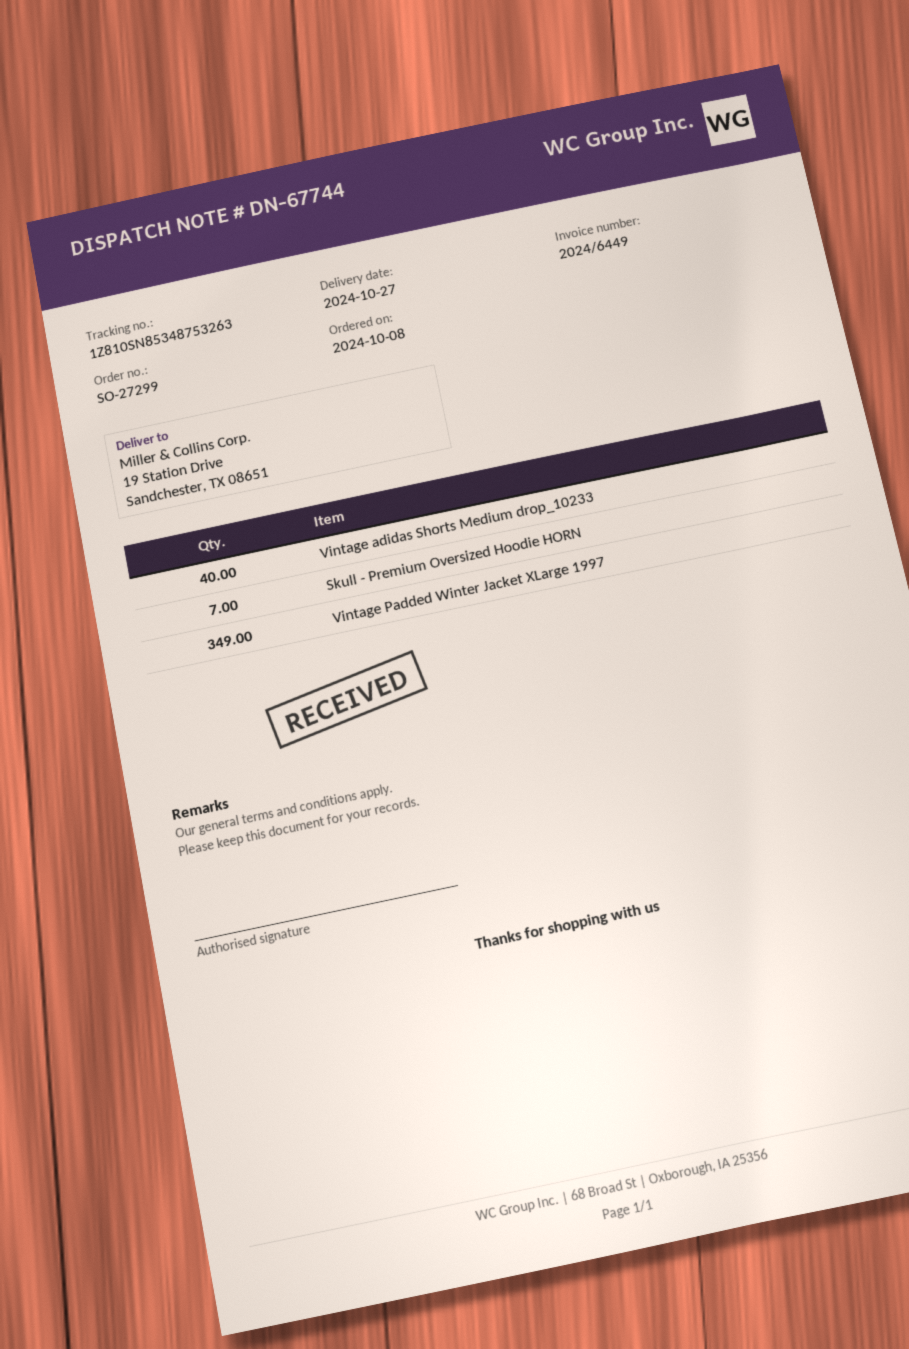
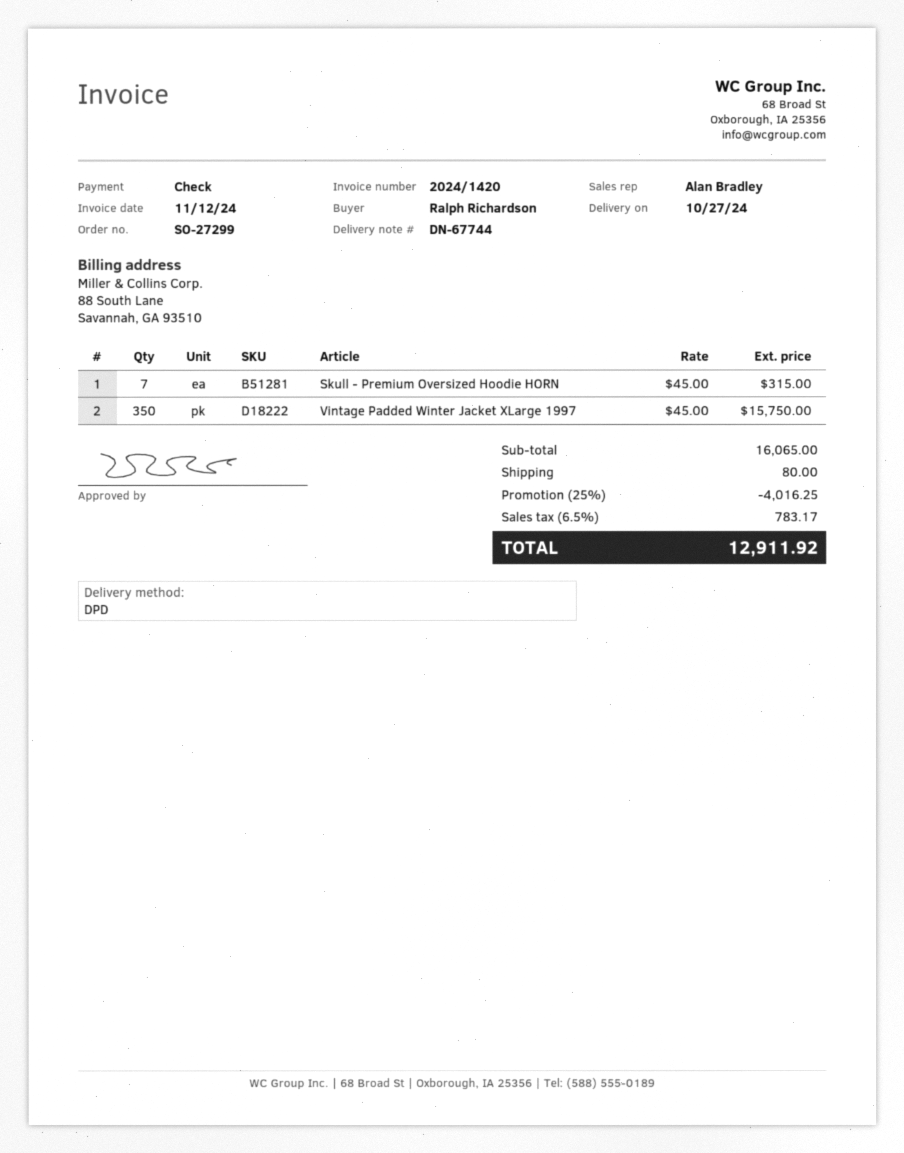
invoice number: 2024/6449 -> 2024/1420
Vintage adidas Shorts Medium drop_10233: 40 -> none
Vintage Padded Winter Jacket XLarge 1997: 349 -> 350

